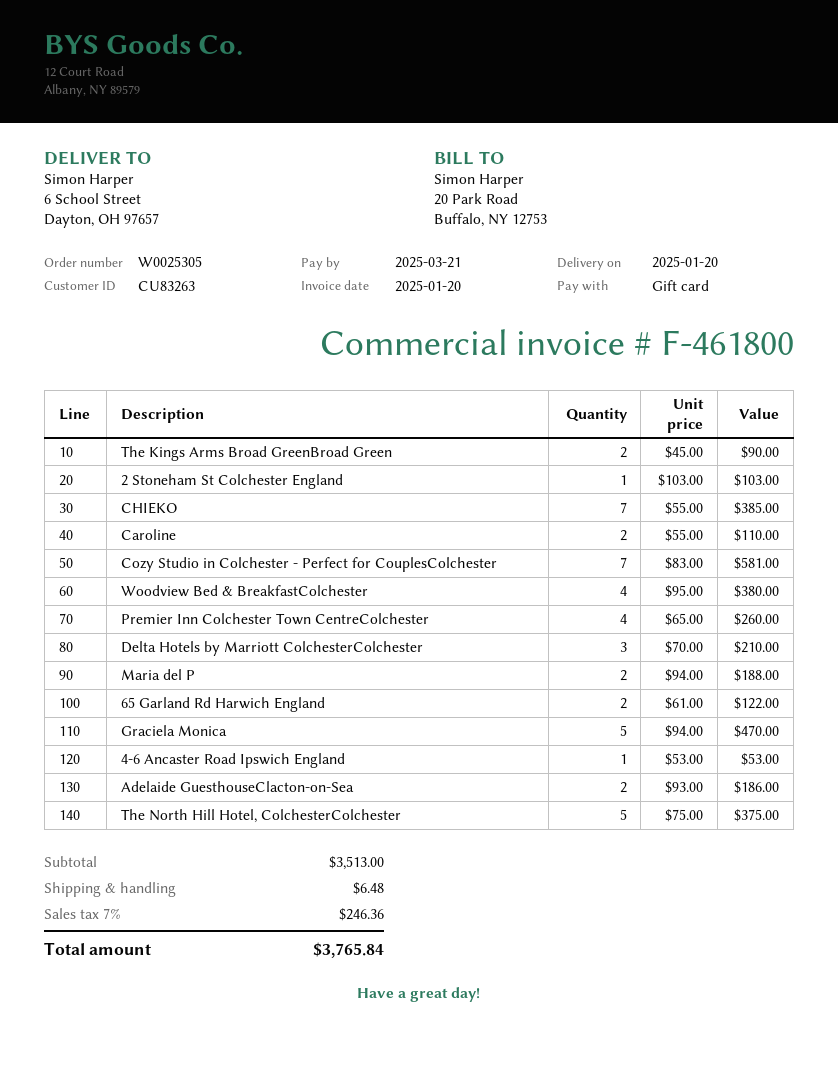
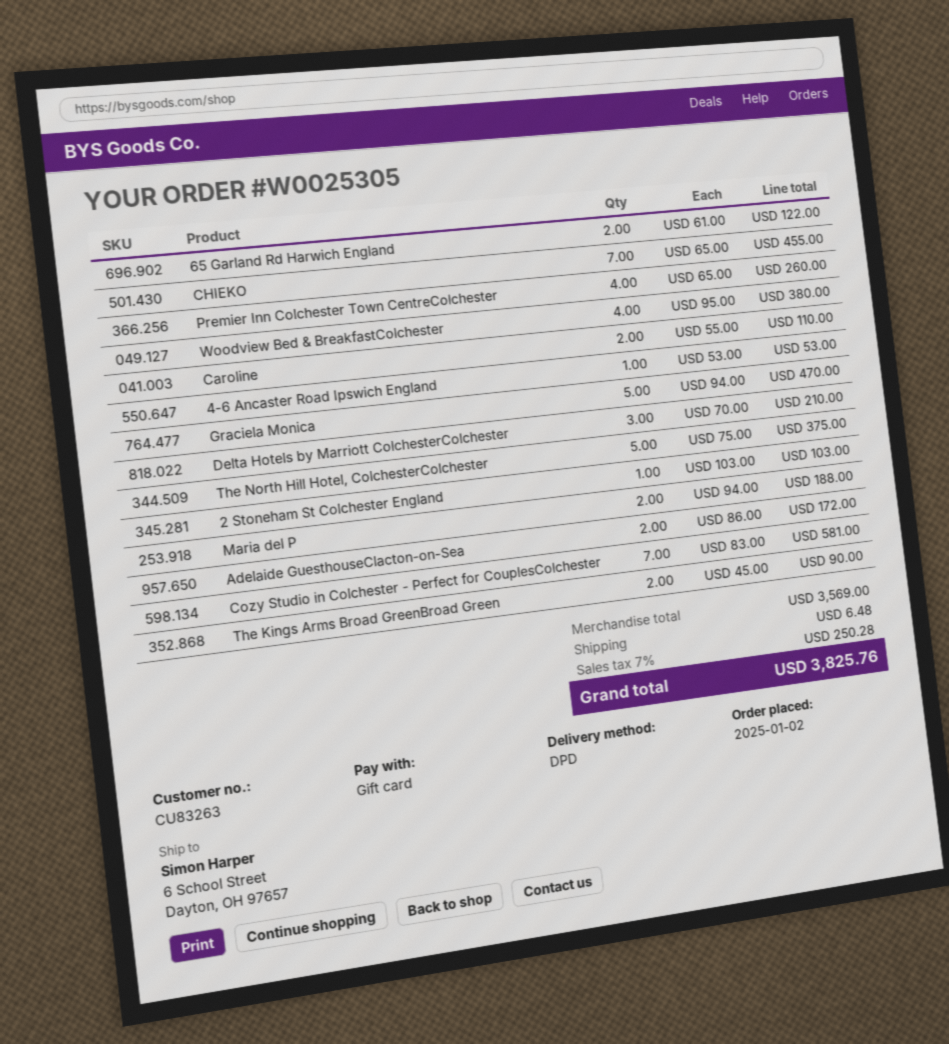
CHIEKO: 7 x 55.00 = 385.00 -> 7 x 65.00 = 455.00
Adelaide GuesthouseClacton-on-Sea: 2 x 93.00 = 186.00 -> 2 x 86.00 = 172.00
subtotal: 3513.00 -> 3569.00
tax: 7% = 246.36 -> 7% = 250.28
total: 3765.84 -> 3825.76

